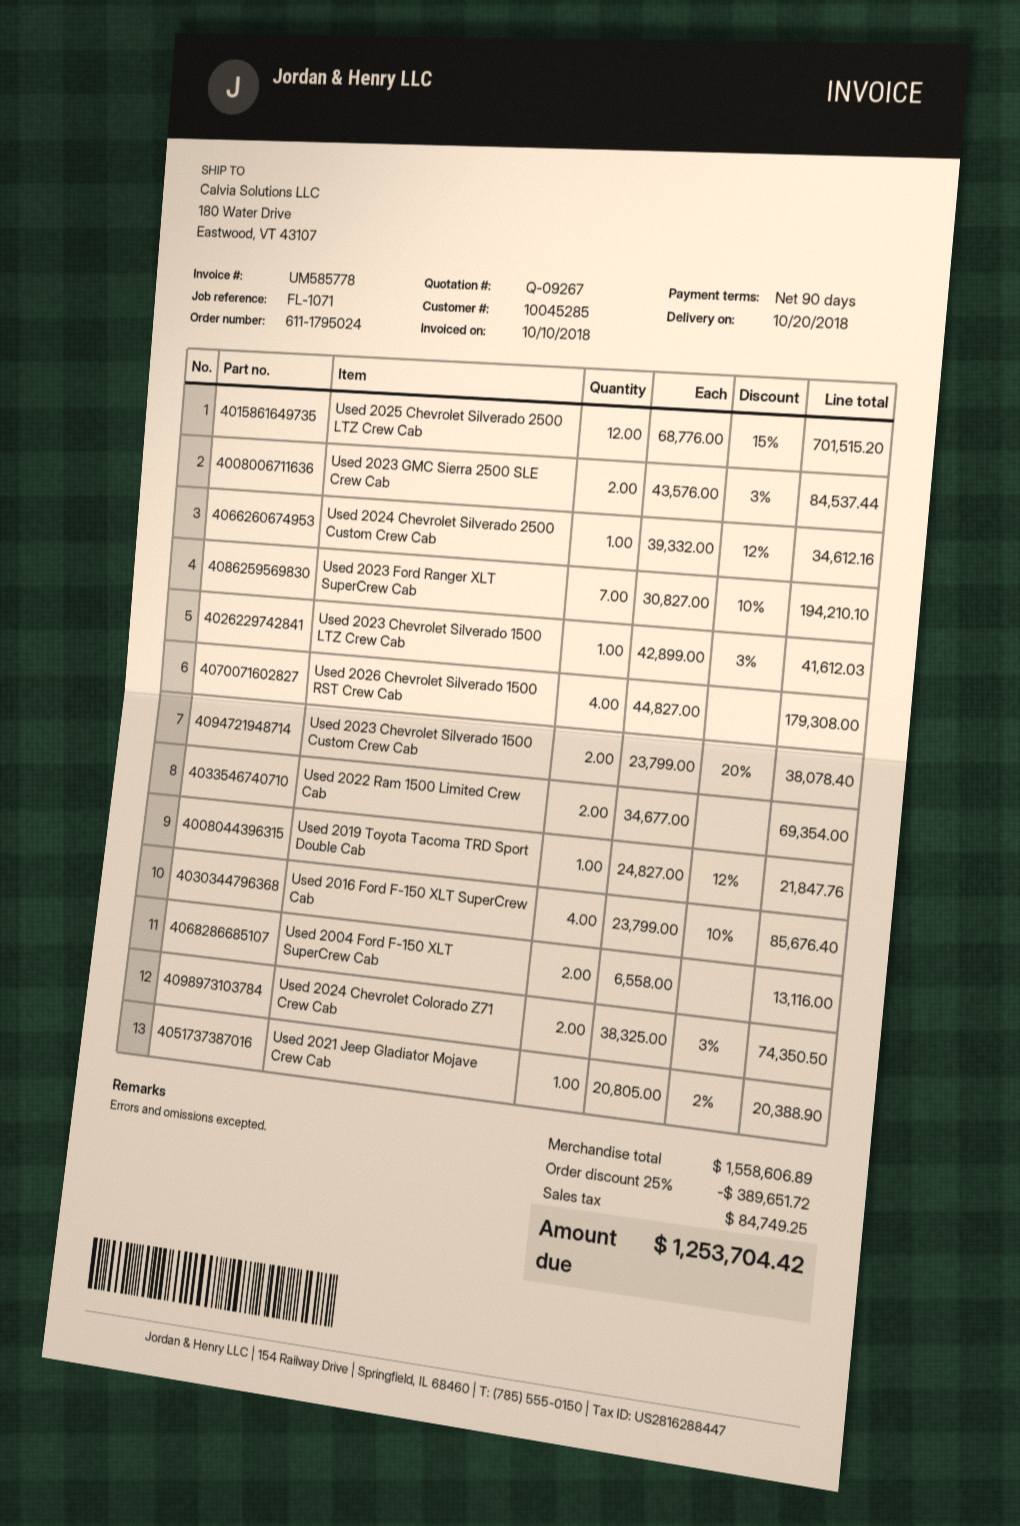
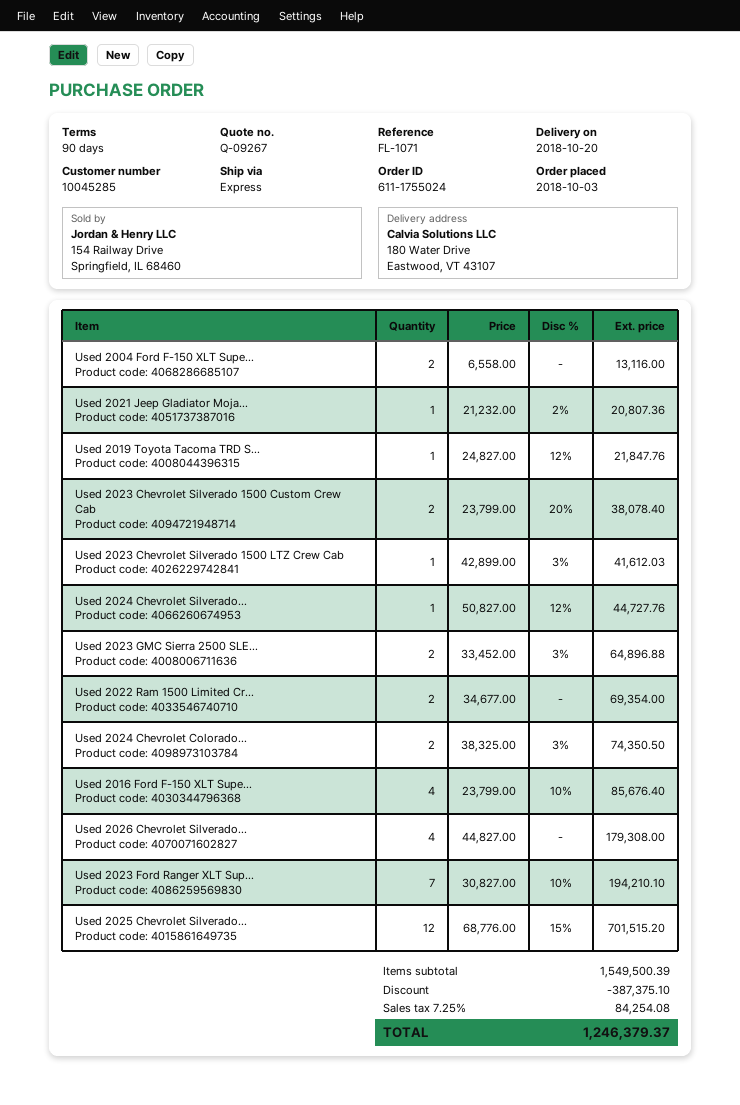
order number: 611-1795024 -> 611-1755024
Used 2023 GMC Sierra 2500 SLE Crew Cab: 2 x 43576.00 - 3% = 84537.44 -> 2 x 33452.00 - 3% = 64896.88
Used 2024 Chevrolet Silverado 2500 Custom Crew Cab: 1 x 39332.00 - 12% = 34612.16 -> 1 x 50827.00 - 12% = 44727.76
Used 2021 Jeep Gladiator Mojave Crew Cab: 1 x 20805.00 - 2% = 20388.90 -> 1 x 21232.00 - 2% = 20807.36
subtotal: 1558606.89 -> 1549500.39
discount: 389651.72 -> 387375.10
tax: 84749.25 -> 84254.08
total: 1253704.42 -> 1246379.37

